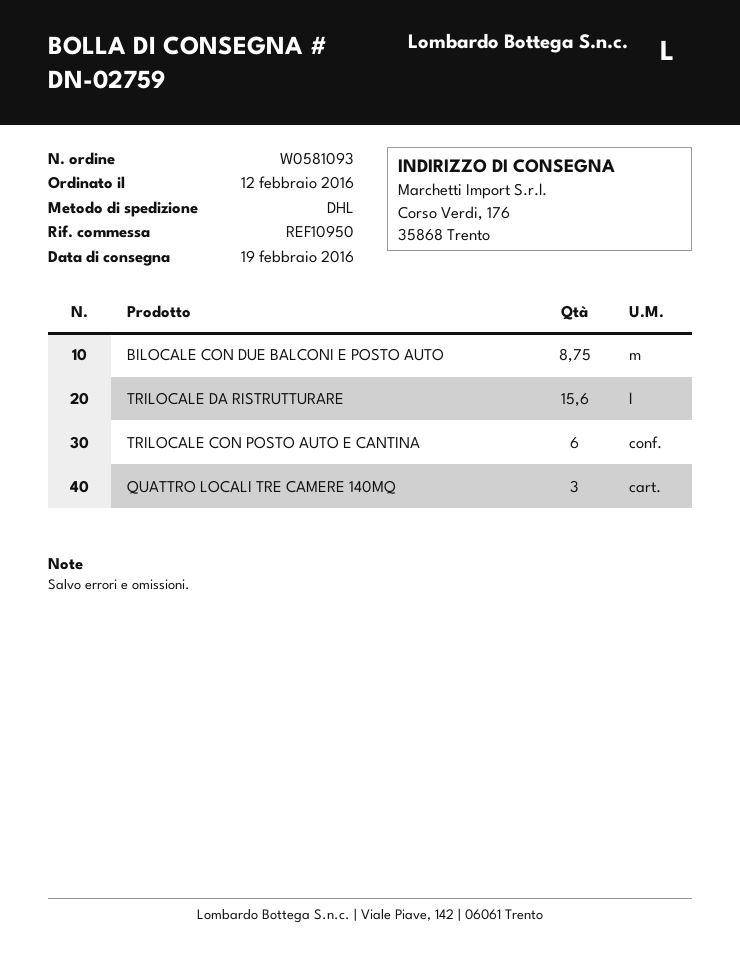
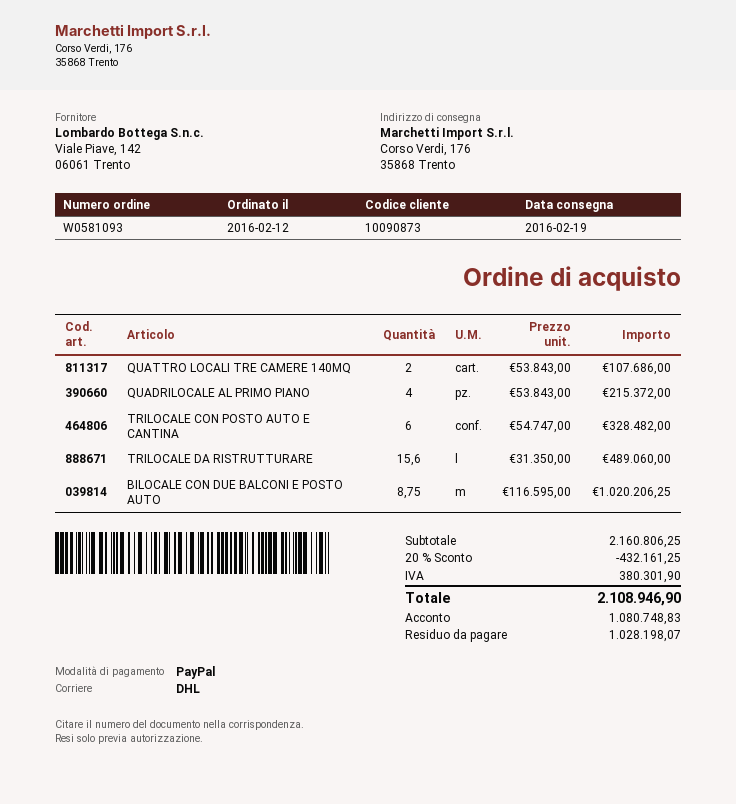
QUATTRO LOCALI TRE CAMERE 140MQ: 3 -> 2
QUADRILOCALE AL PRIMO PIANO: none -> 4

